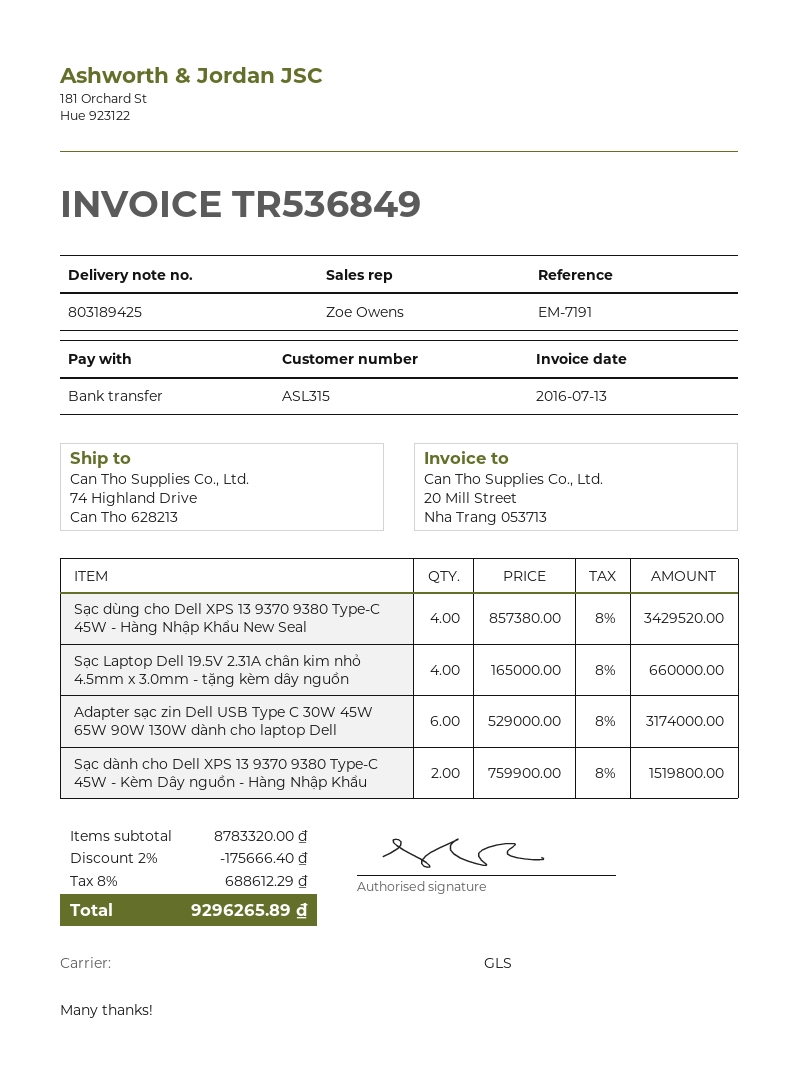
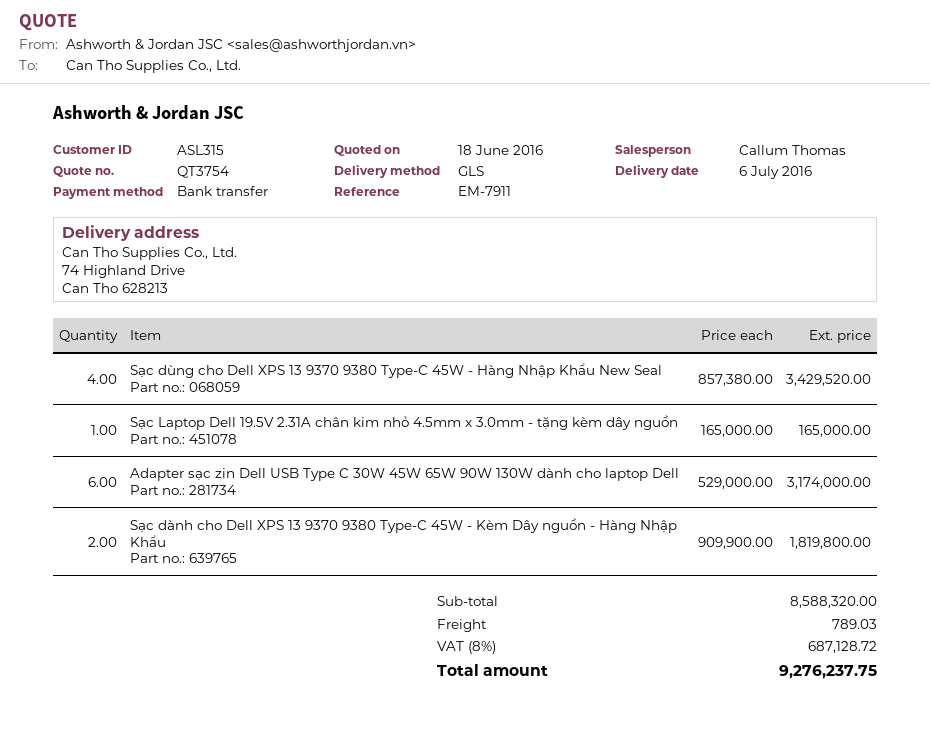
reference: EM-7191 -> EM-7911
sales rep: Zoe Owens -> Callum Thomas
Sạc Laptop Dell 19.5V 2.31A chân kim nhỏ 4.5mm x 3.0mm - tặng kèm dây nguồn: 4 x 165000.00 = 660000.00 -> 1 x 165000.00 = 165000.00
Sạc dành cho Dell XPS 13 9370 9380 Type-C 45W - Kèm Dây nguồn - Hàng Nhập Khẩu: 2 x 759900.00 = 1519800.00 -> 2 x 909900.00 = 1819800.00
subtotal: 8783320.00 -> 8588320.00
discount: 2% = 175666.40 -> none
shipping: none -> 789.03
tax: 8% = 688612.29 -> 8% = 687128.72
total: 9296265.89 -> 9276237.75

